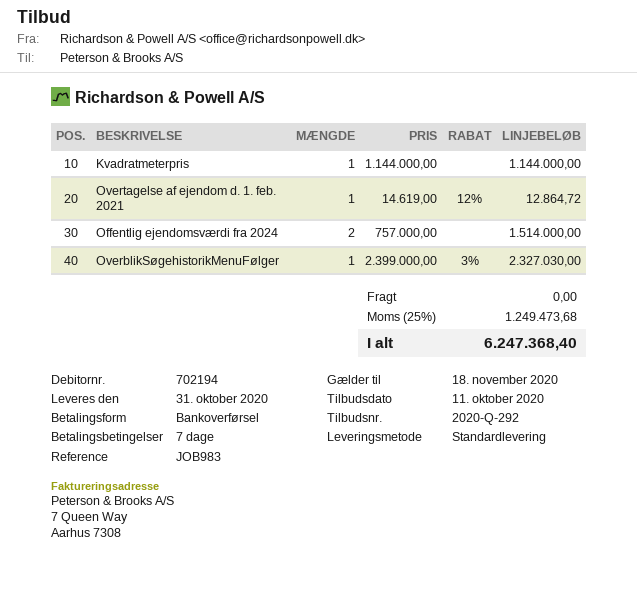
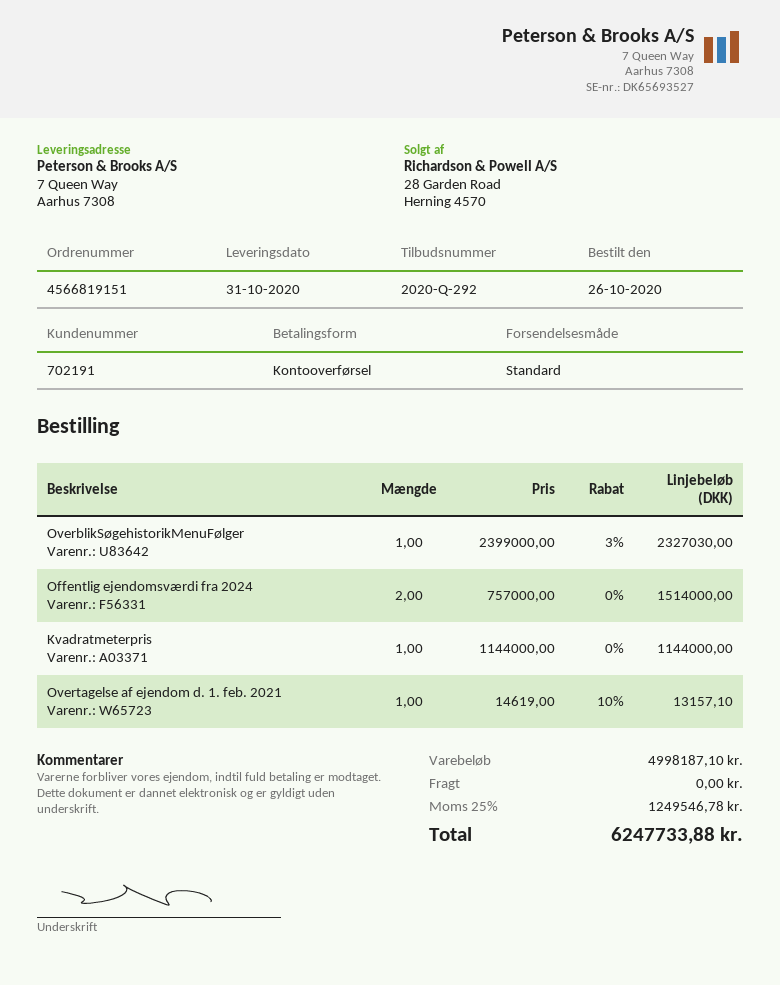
customer number: 702194 -> 702191
Overtagelse af ejendom d. 1. feb. 2021: 1 x 14619.00 - 12% = 12864.72 -> 1 x 14619.00 - 10% = 13157.10
tax: 25% = 1249473.68 -> 25% = 1249546.78
total: 6247368.40 -> 6247733.88

